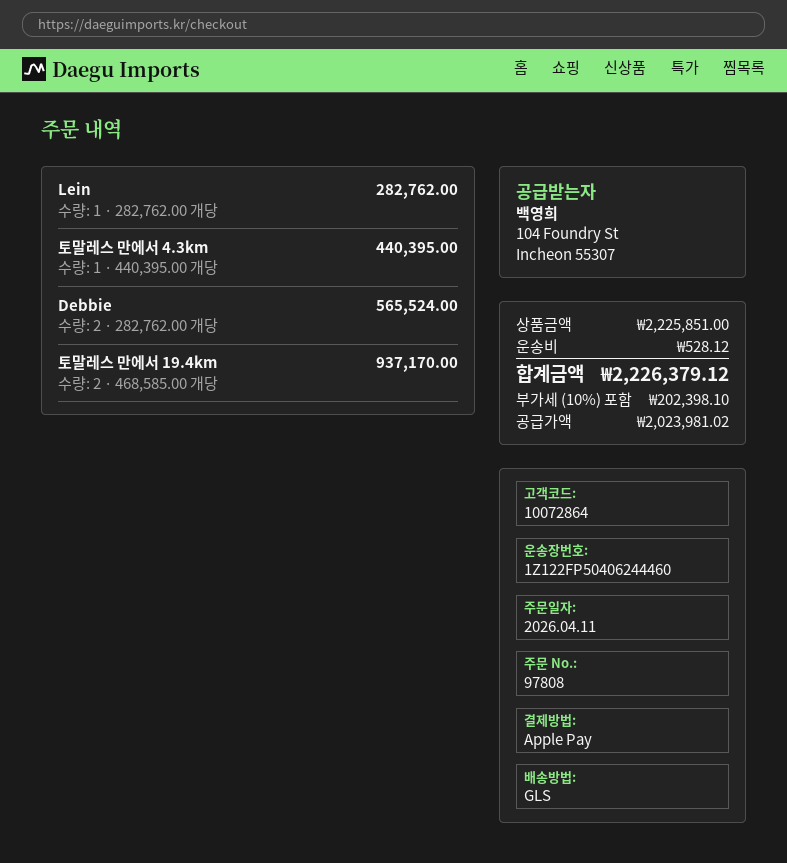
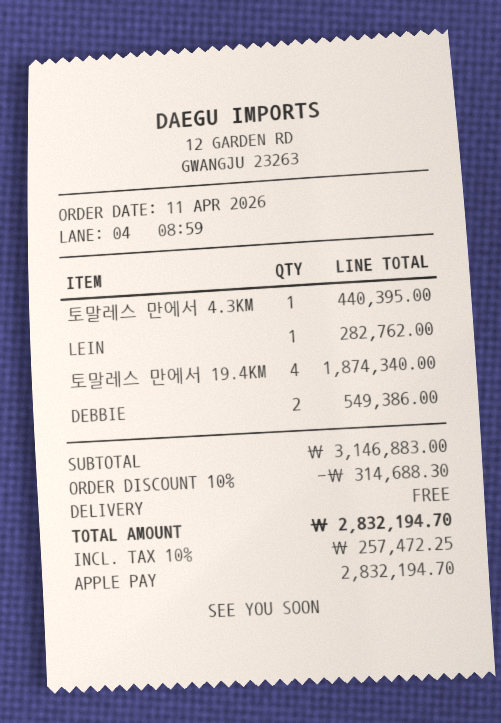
Debbie: 2 for 565524.00 -> 2 for 549386.00
토말레스 만에서 19.4km: 2 for 937170.00 -> 4 for 1874340.00
subtotal: 2225851.00 -> 3146883.00
discount: none -> 10% = 314688.30
shipping: 528.12 -> 0.00
tax: 10% = 202398.10 -> 10% = 257472.25
total: 2226379.12 -> 2832194.70

